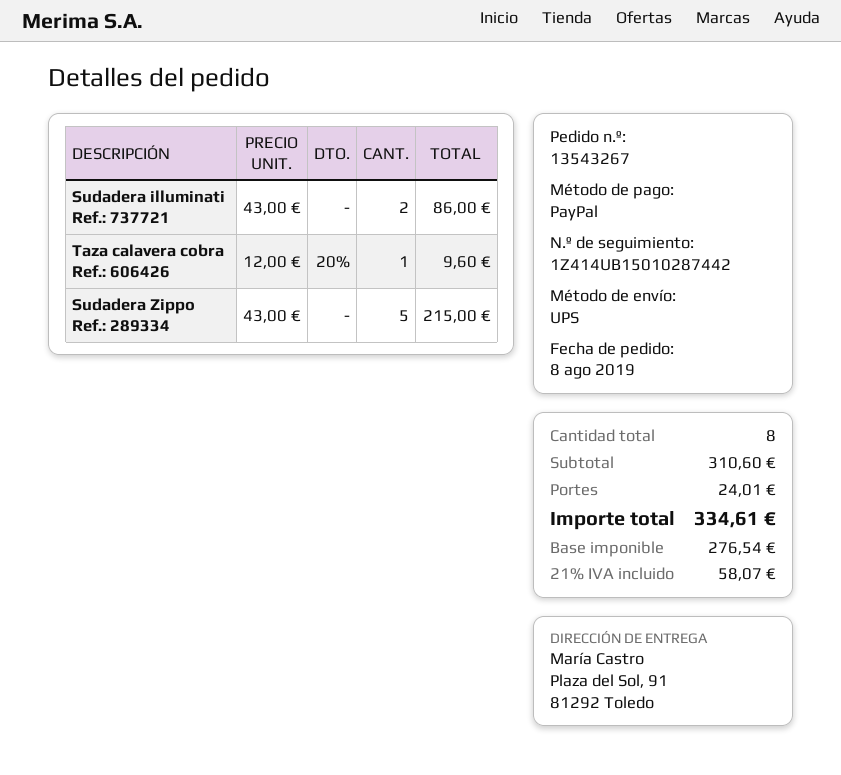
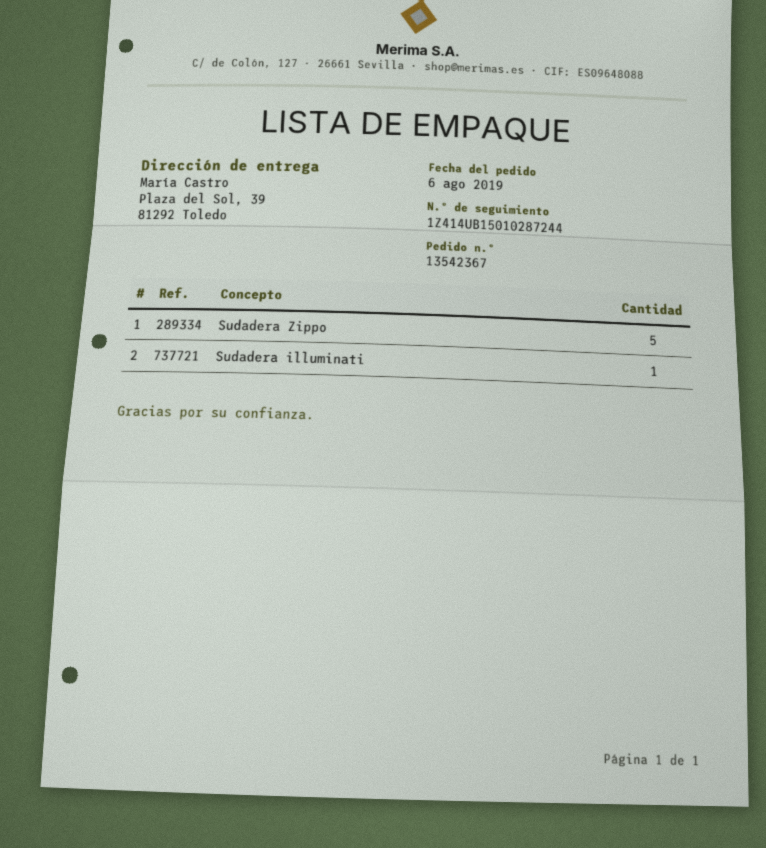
order number: 13543267 -> 13542367
order date: 2019-08-08 -> 2019-08-06
tracking number: 1Z414UB15010287442 -> 1Z414UB15010287244
ship to: Plaza del Sol, 91, 81292 Toledo -> Plaza del Sol, 39, 81292 Toledo
Sudadera illuminati: 2 -> 1
Taza calavera cobra: 1 -> none

